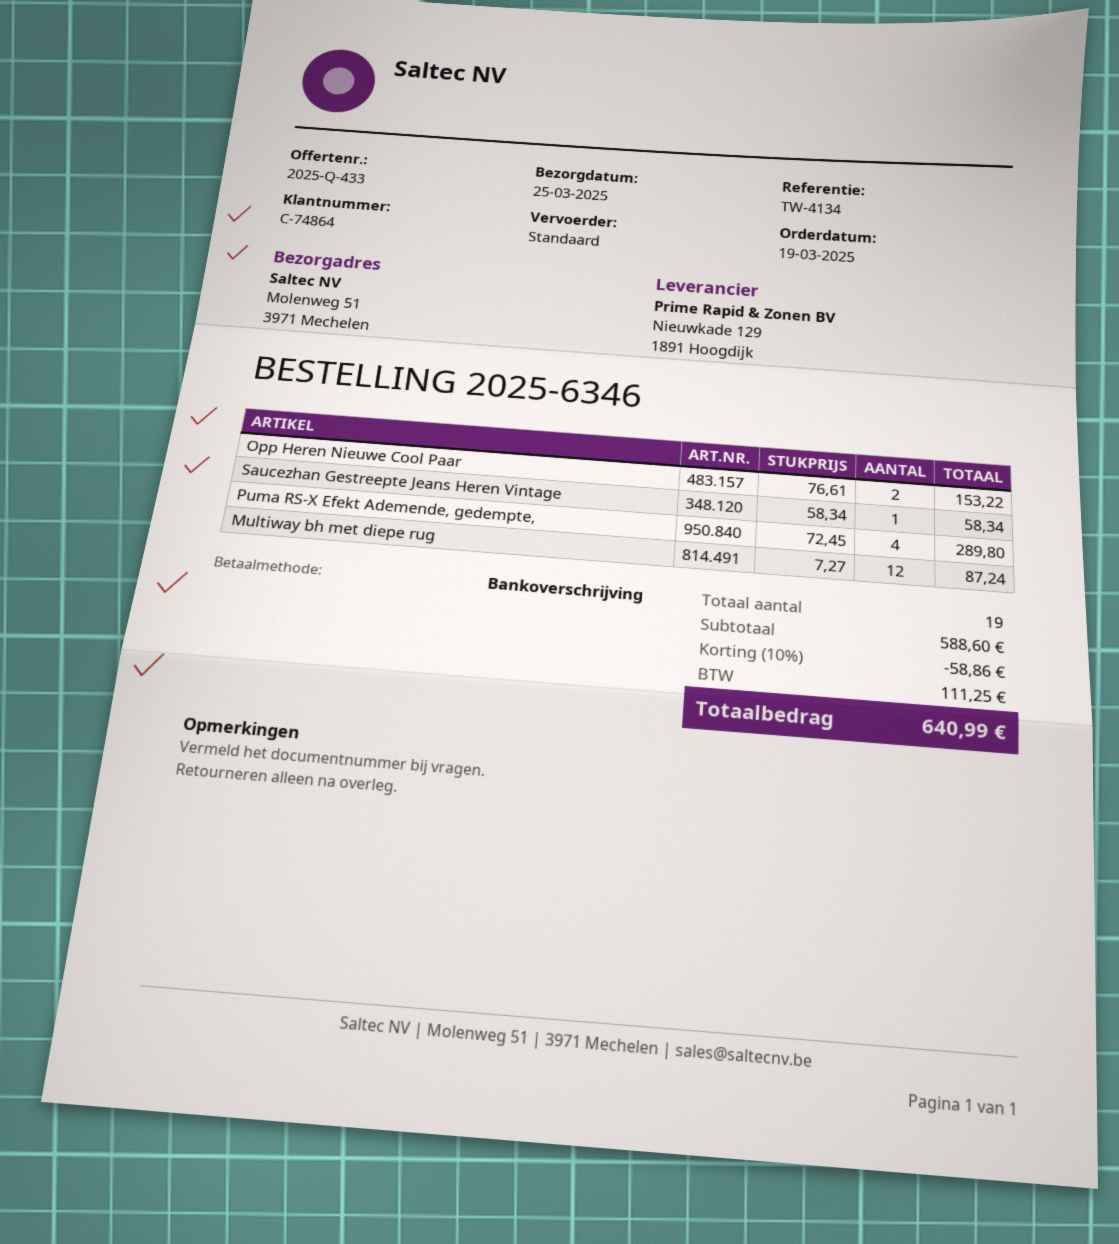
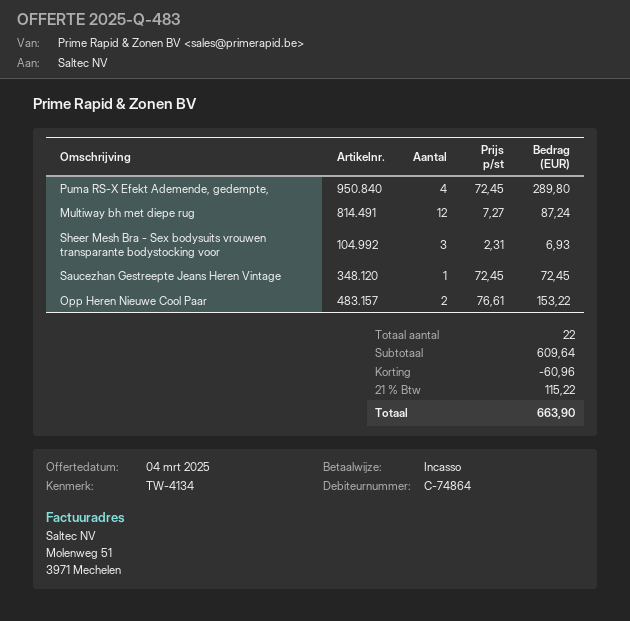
quote number: 2025-Q-433 -> 2025-Q-483
payment method: bank transfer -> direct debit
Saucezhan Gestreepte Jeans Heren Vintage: 1 x 58.34 = 58.34 -> 1 x 72.45 = 72.45
Sheer Mesh Bra - Sex bodysuits vrouwen transparante bodystocking voor: none -> 3 x 2.31 = 6.93
total quantity: 19 -> 22
subtotal: 588.60 -> 609.64
discount: 58.86 -> 60.96
tax: 111.25 -> 115.22
total: 640.99 -> 663.90

